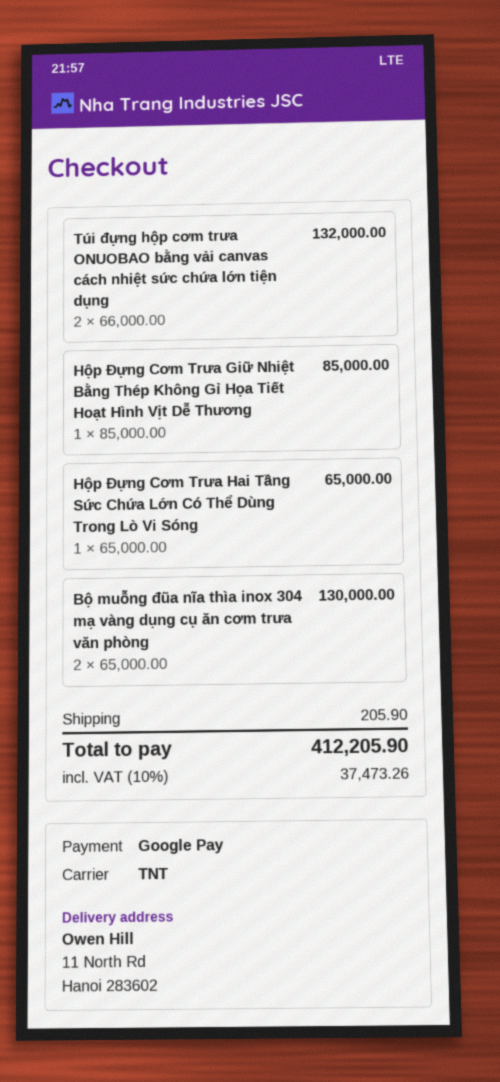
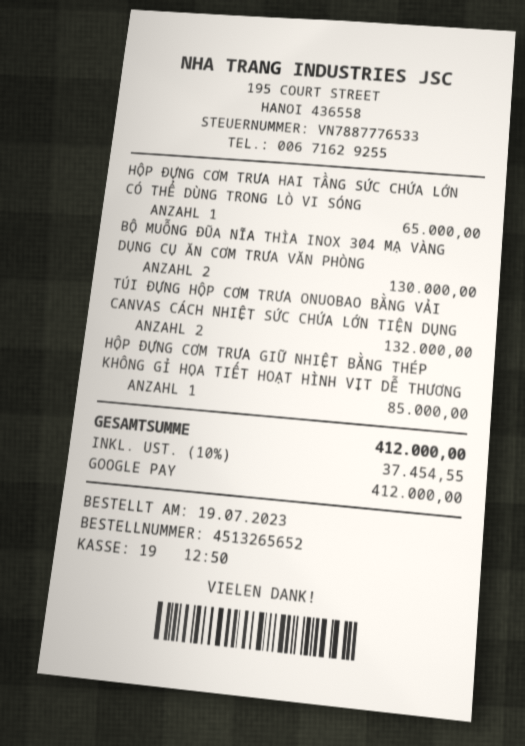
shipping: 205.90 -> none
tax: 10% = 37473.26 -> 10% = 37454.55
total: 412205.90 -> 412000.00

